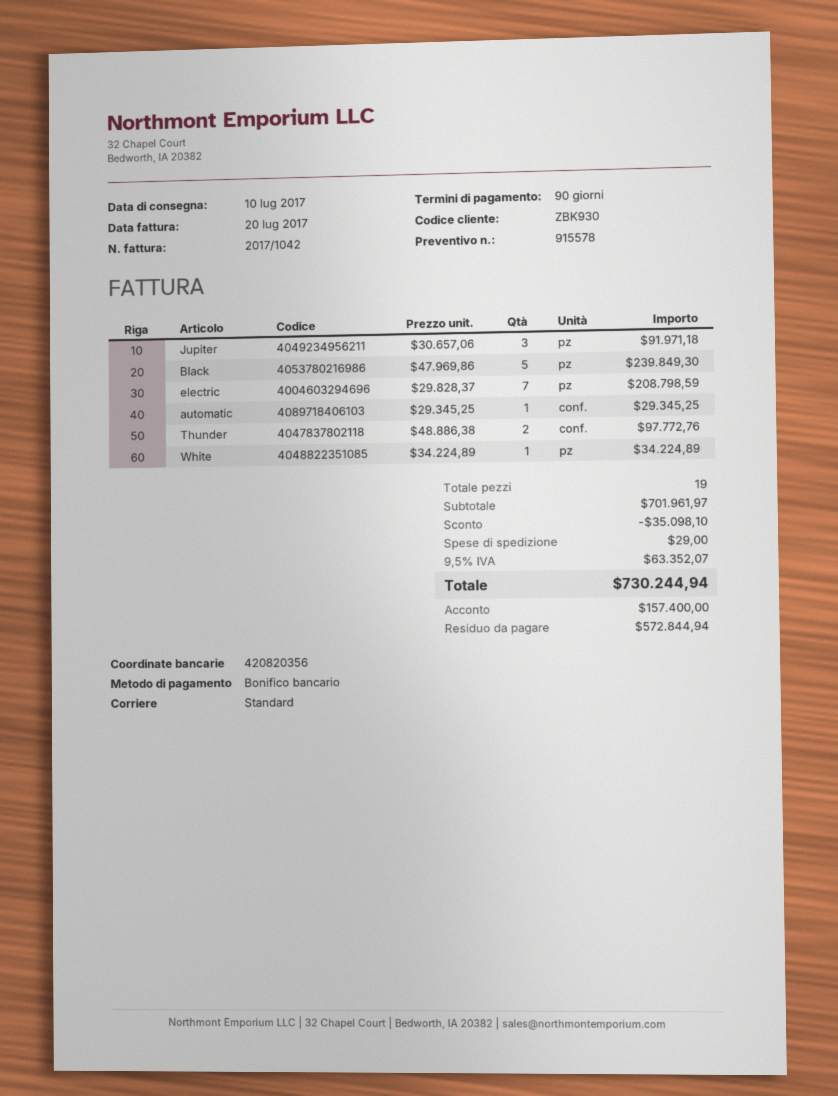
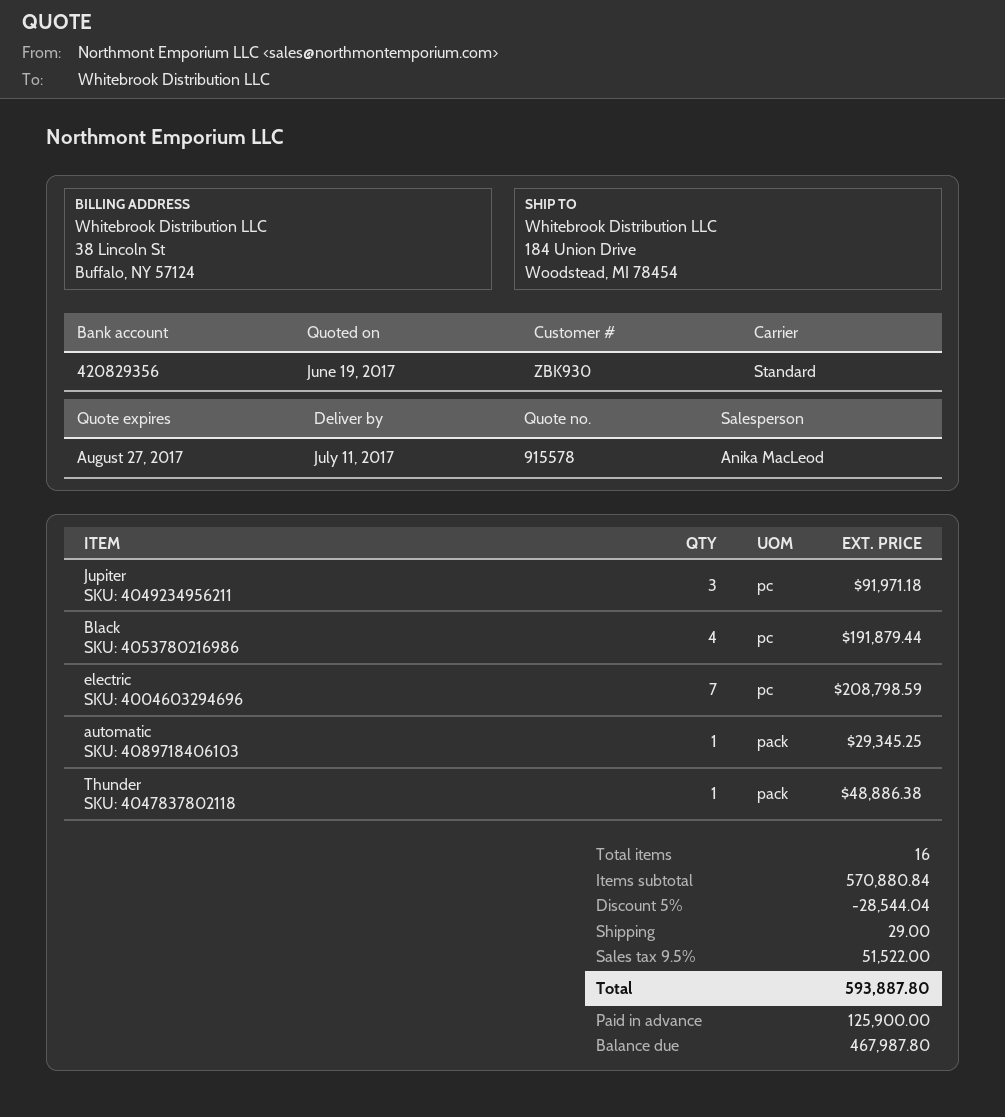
delivery date: 2017-07-10 -> 2017-07-11
bank account: 420820356 -> 420829356
Black: 5 for 239849.30 -> 4 for 191879.44
Thunder: 2 for 97772.76 -> 1 for 48886.38
White: 1 for 34224.89 -> none
total quantity: 19 -> 16
subtotal: 701961.97 -> 570880.84
discount: 35098.10 -> 28544.04
tax: 9.5% = 63352.07 -> 9.5% = 51522.00
total: 730244.94 -> 593887.80
deposit: 157400.00 -> 125900.00
balance: 572844.94 -> 467987.80

